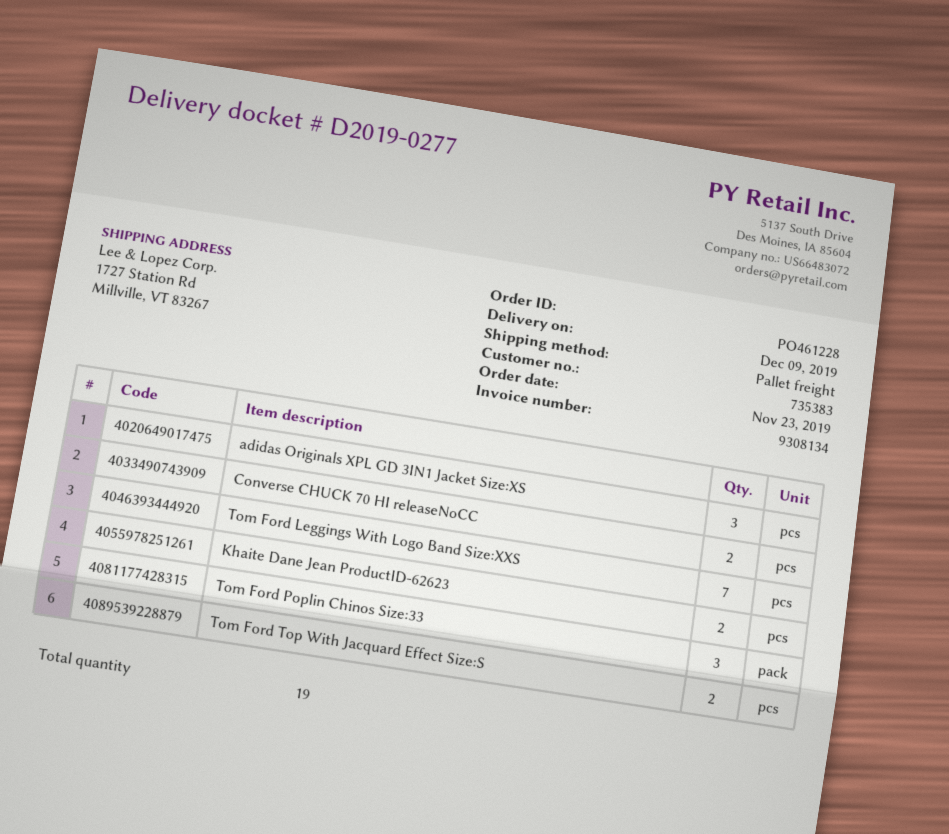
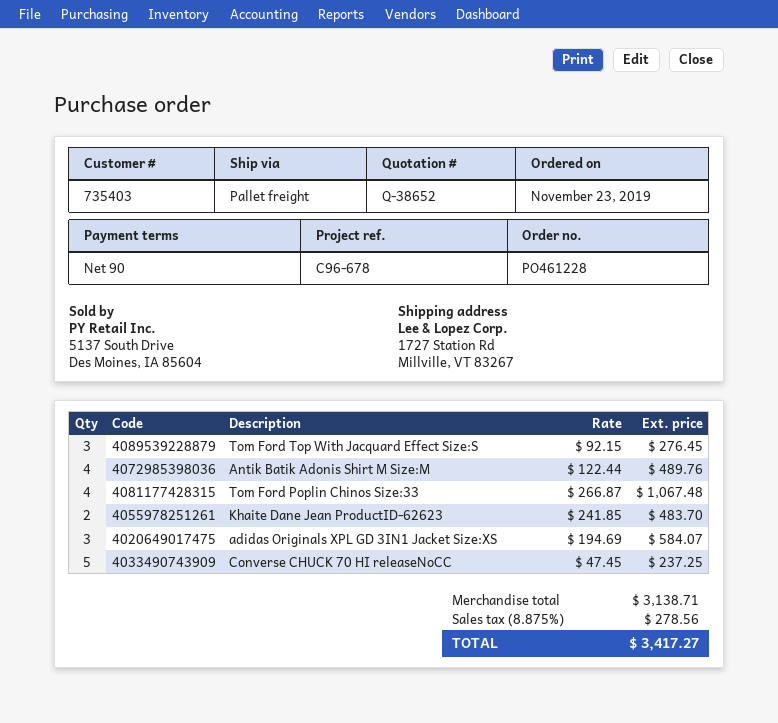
customer number: 735383 -> 735403
Converse CHUCK 70 HI releaseNoCC: 2 -> 5
Tom Ford Leggings With Logo Band Size:XXS: 7 -> none
Tom Ford Poplin Chinos Size:33: 3 -> 4
Tom Ford Top With Jacquard Effect Size:S: 2 -> 3
Antik Batik Adonis Shirt M Size:M: none -> 4

